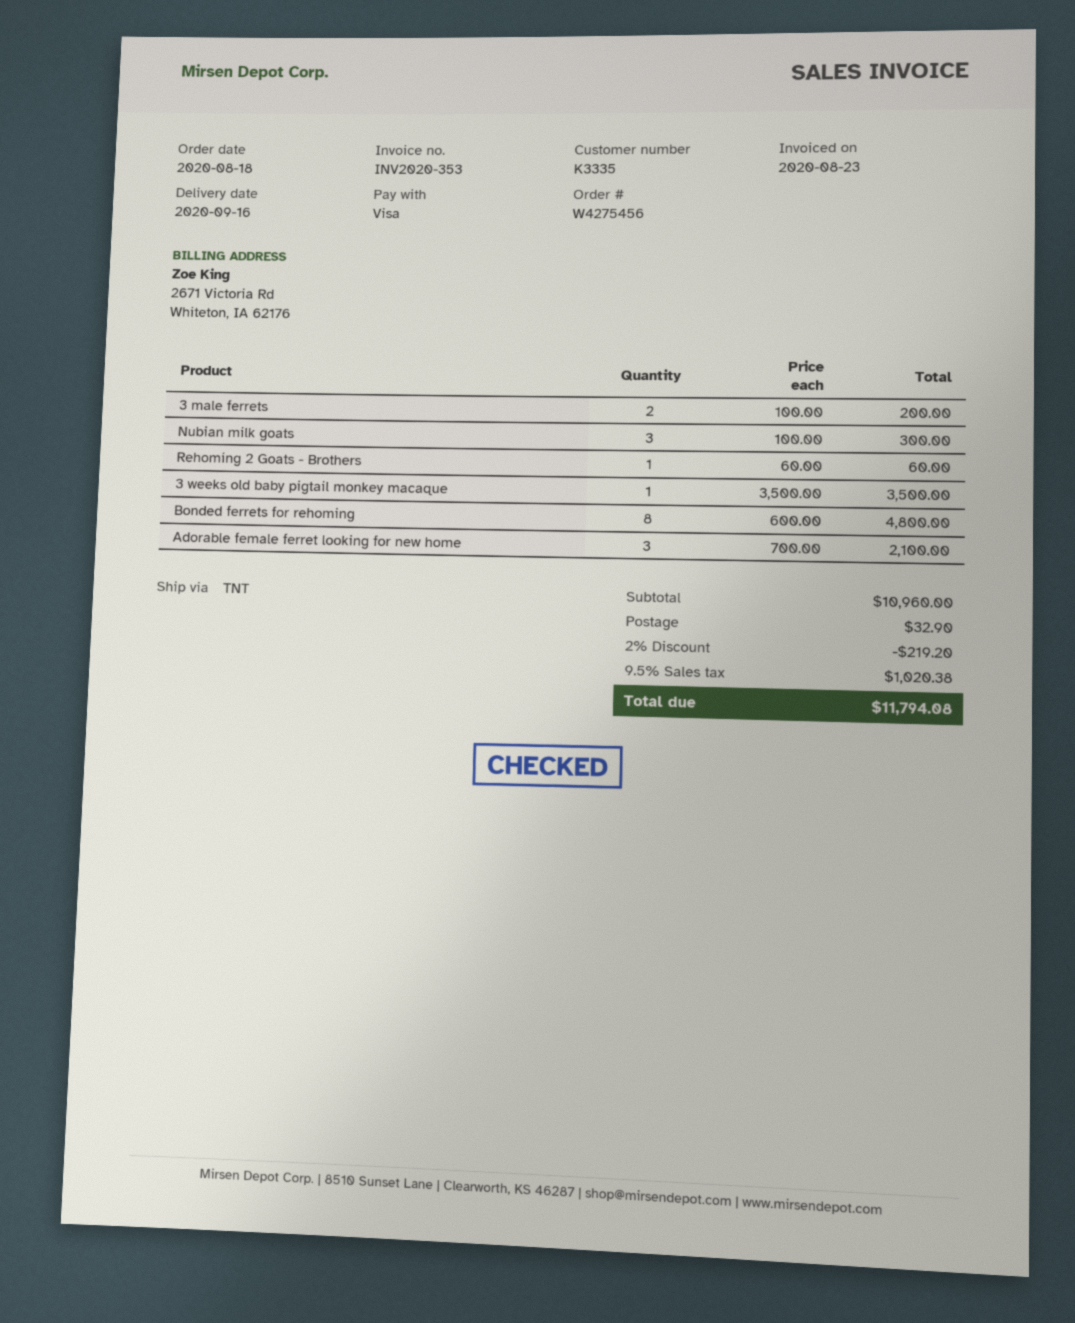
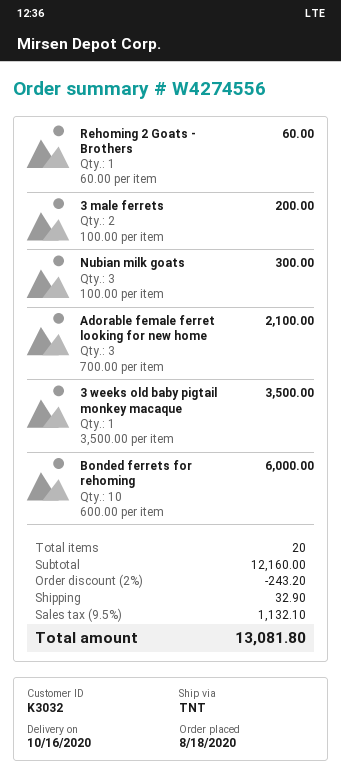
order number: W4275456 -> W4274556
delivery date: 2020-09-16 -> 2020-10-16
customer number: K3335 -> K3032
Bonded ferrets for rehoming: 8 x 600.00 = 4800.00 -> 10 x 600.00 = 6000.00
subtotal: 10960.00 -> 12160.00
discount: 2% = 219.20 -> 2% = 243.20
tax: 9.5% = 1020.38 -> 9.5% = 1132.10
total: 11794.08 -> 13081.80

